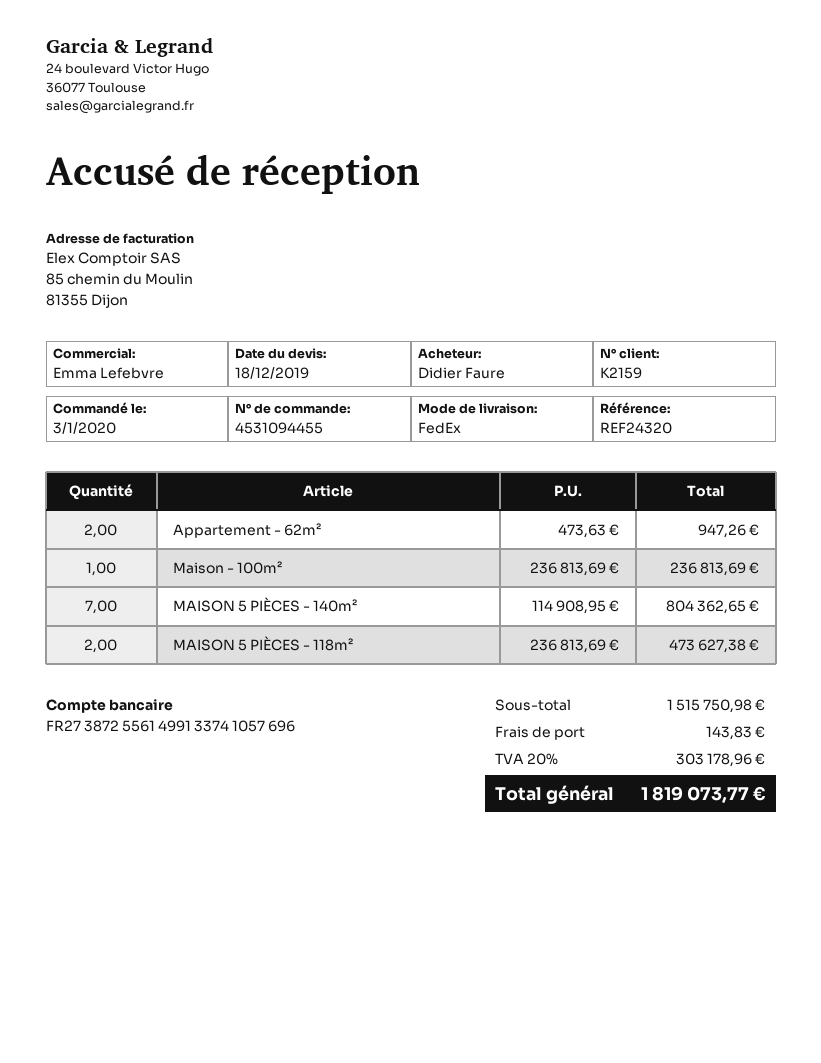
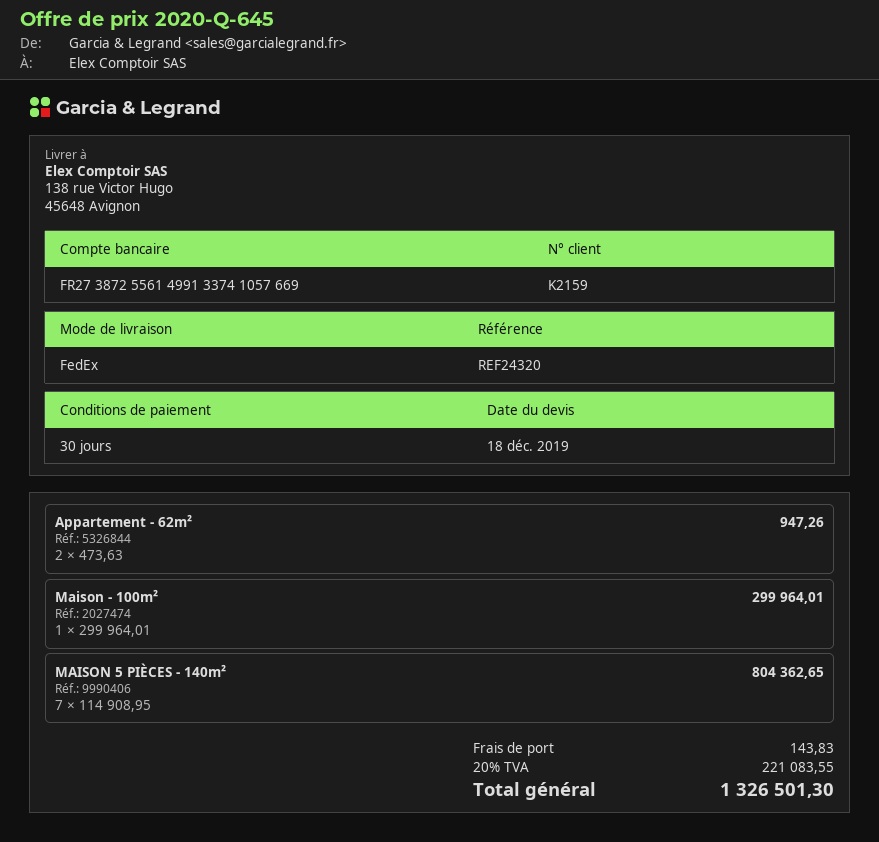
bank account: FR2738725561499133741057696 -> FR2738725561499133741057669
Maison - 100m²: 1 x 236813.69 = 236813.69 -> 1 x 299964.01 = 299964.01
MAISON 5 PIÈCES - 118m²: 2 x 236813.69 = 473627.38 -> none
tax: 20% = 303178.96 -> 20% = 221083.55
total: 1819073.77 -> 1326501.30

